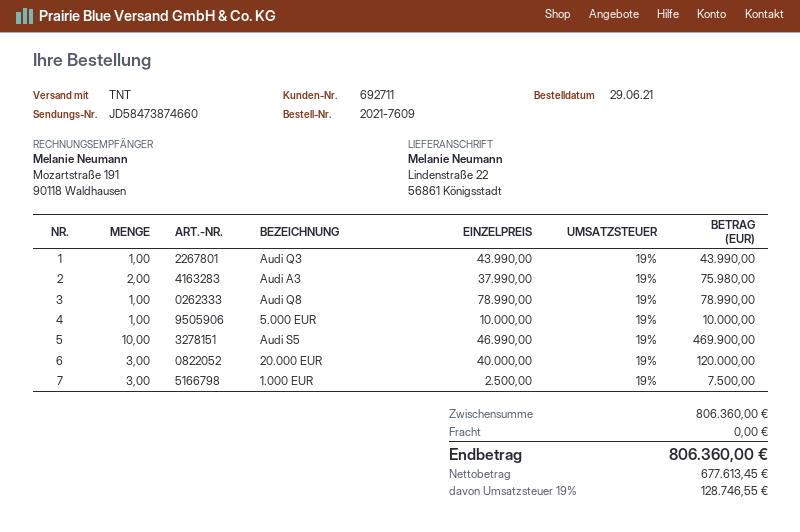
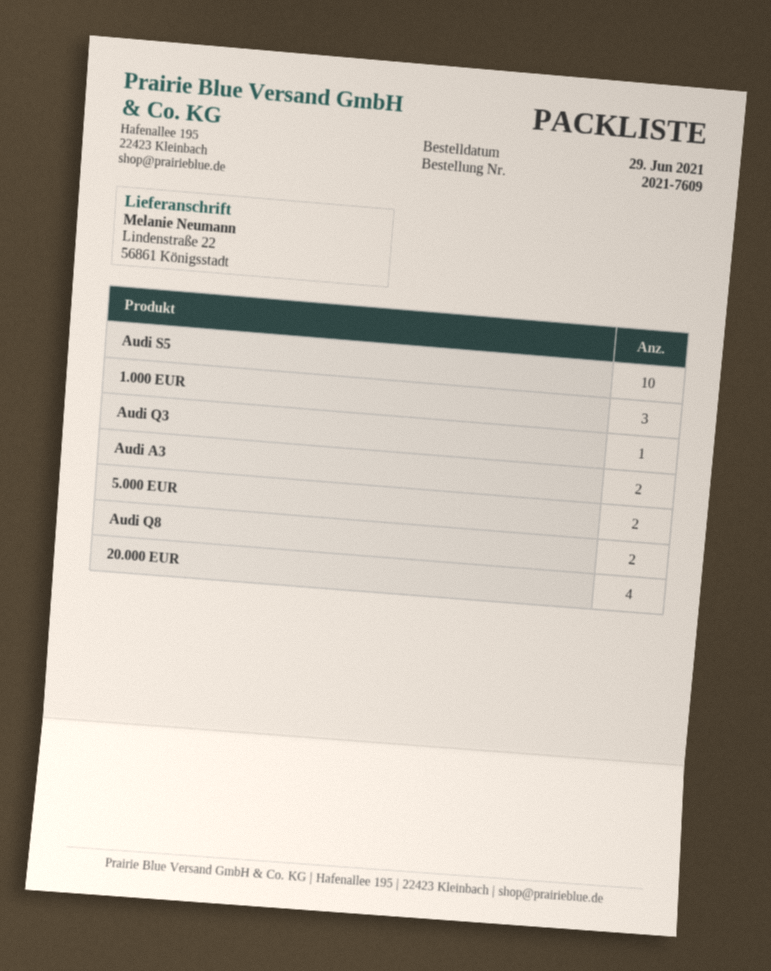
Audi Q8: 1 -> 2
5.000 EUR: 1 -> 2
20.000 EUR: 3 -> 4

